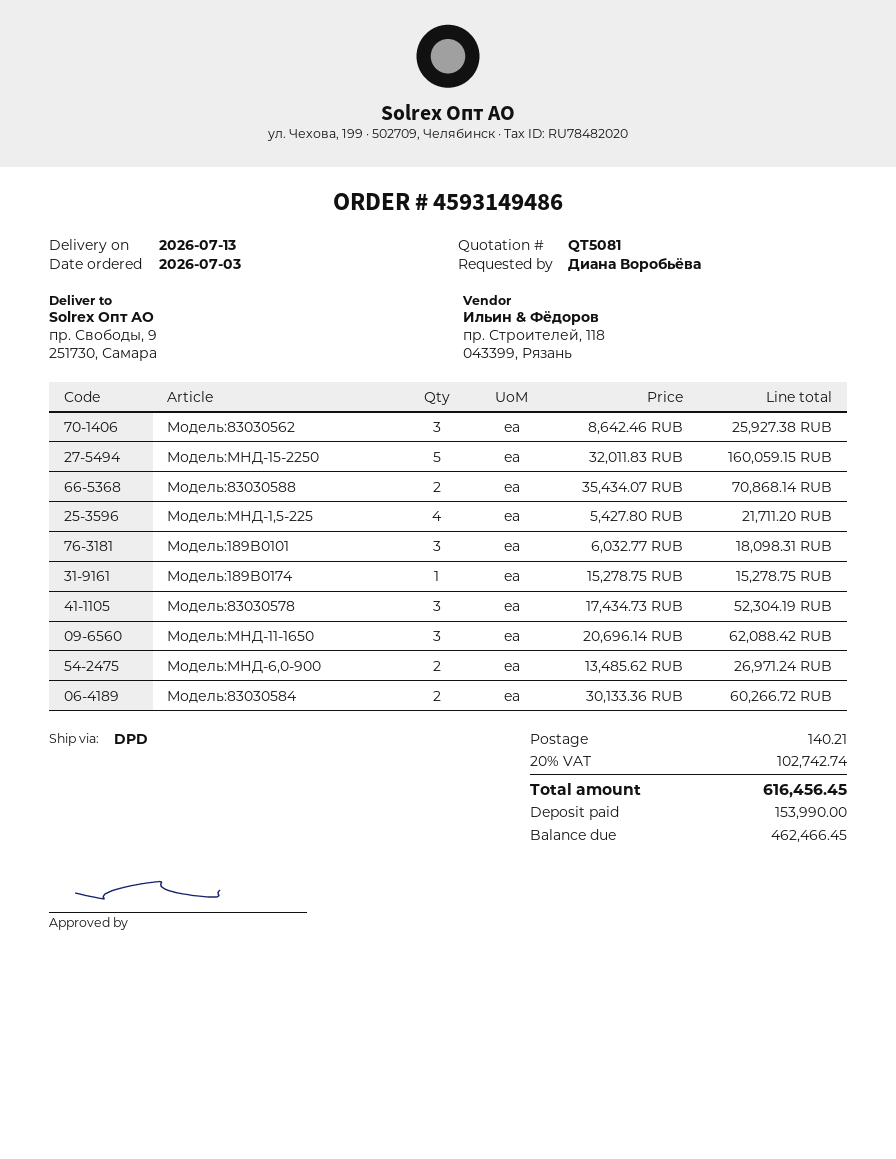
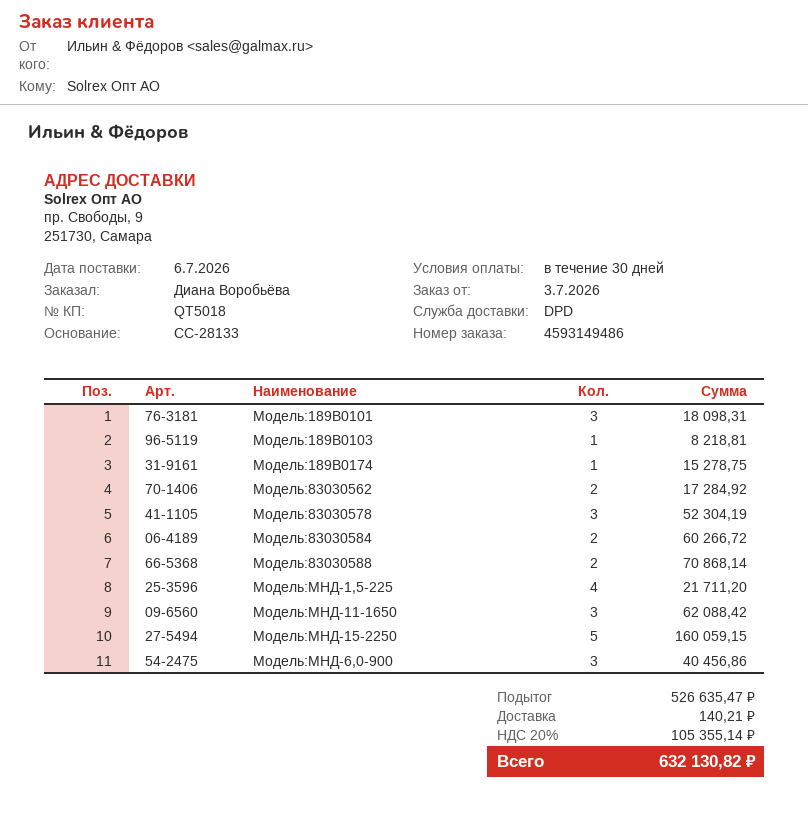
quote number: QT5081 -> QT5018
delivery date: 2026-07-13 -> 2026-07-06
Модель:83030562: 3 for 25927.38 -> 2 for 17284.92
Модель:МНД-6,0-900: 2 for 26971.24 -> 3 for 40456.86
Модель:189B0103: none -> 1 for 8218.81
tax: 20% = 102742.74 -> 20% = 105355.14
total: 616456.45 -> 632130.82

